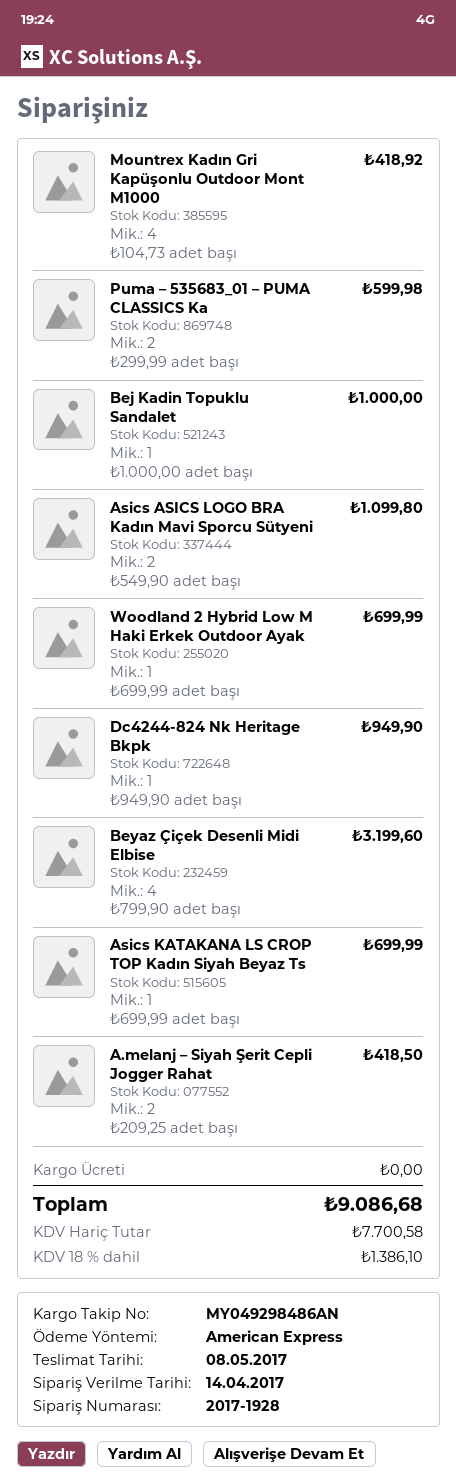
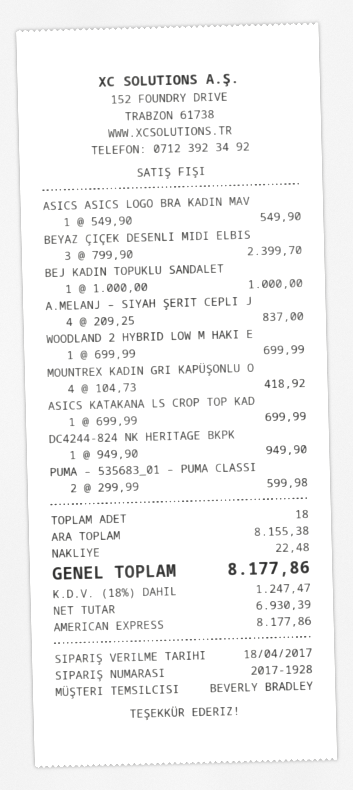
order date: 2017-04-14 -> 2017-04-18
Asics ASICS LOGO BRA Kadın Mavi Sporcu Sütyeni: 2 x 549.90 = 1099.80 -> 1 x 549.90 = 549.90
Beyaz Çiçek Desenli Midi Elbise: 4 x 799.90 = 3199.60 -> 3 x 799.90 = 2399.70
A.melanj – Siyah Şerit Cepli Jogger Rahat: 2 x 209.25 = 418.50 -> 4 x 209.25 = 837.00
shipping: 0.00 -> 22.48
net: 7700.58 -> 6930.39
tax: 18% = 1386.10 -> 18% = 1247.47
total: 9086.68 -> 8177.86

